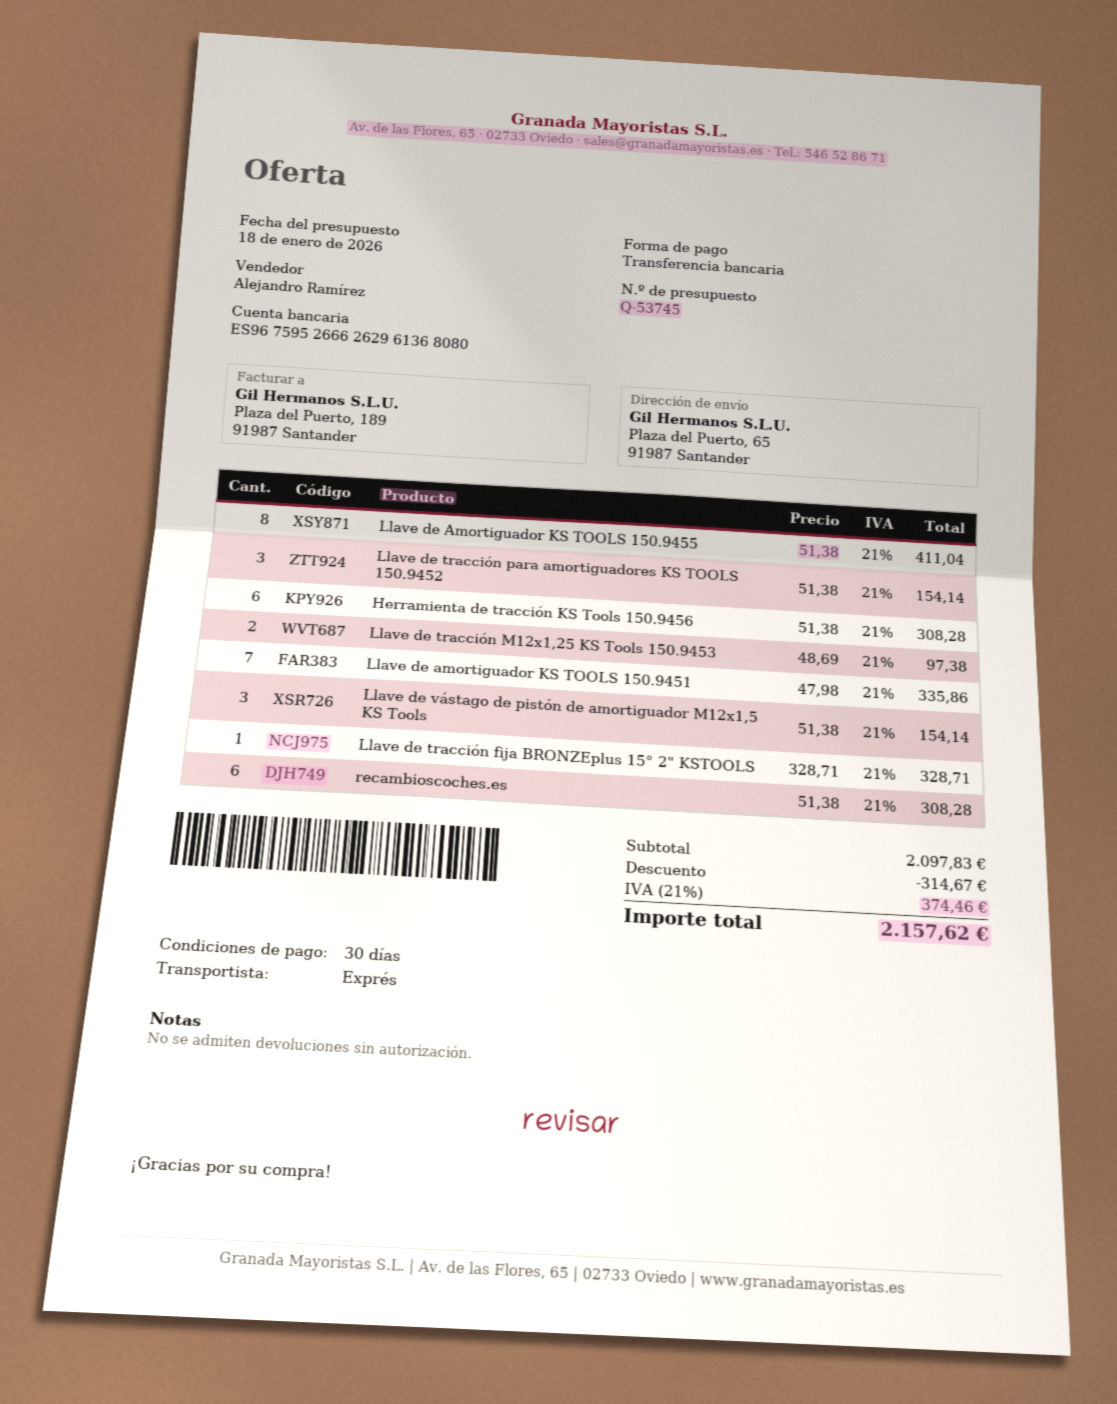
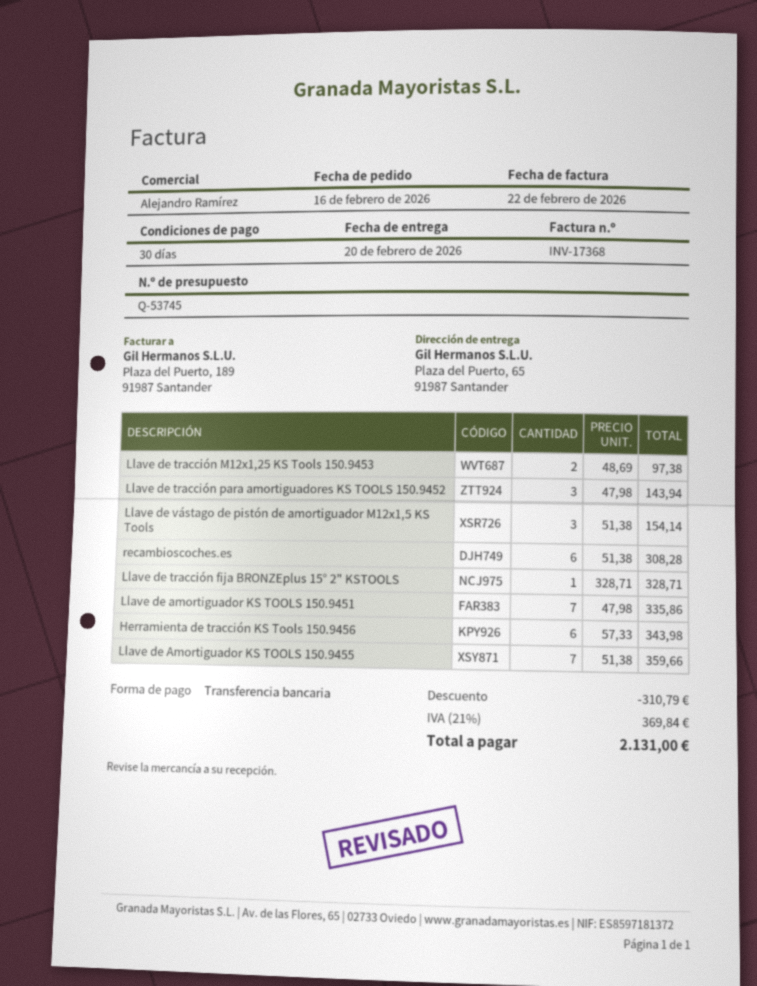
Llave de Amortiguador KS TOOLS 150.9455: 8 x 51.38 = 411.04 -> 7 x 51.38 = 359.66
Llave de tracción para amortiguadores KS TOOLS 150.9452: 3 x 51.38 = 154.14 -> 3 x 47.98 = 143.94
Herramienta de tracción KS Tools 150.9456: 6 x 51.38 = 308.28 -> 6 x 57.33 = 343.98
discount: 314.67 -> 310.79
tax: 21% = 374.46 -> 21% = 369.84
total: 2157.62 -> 2131.00

